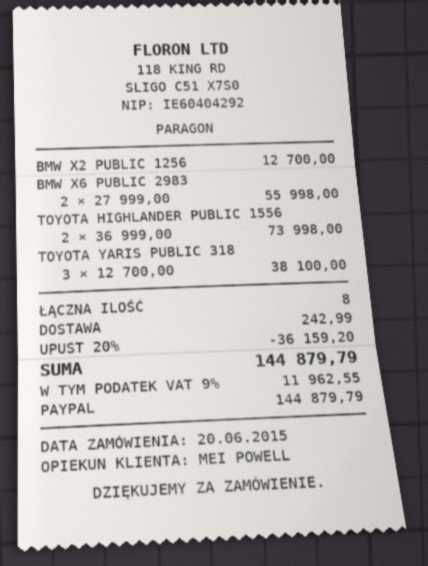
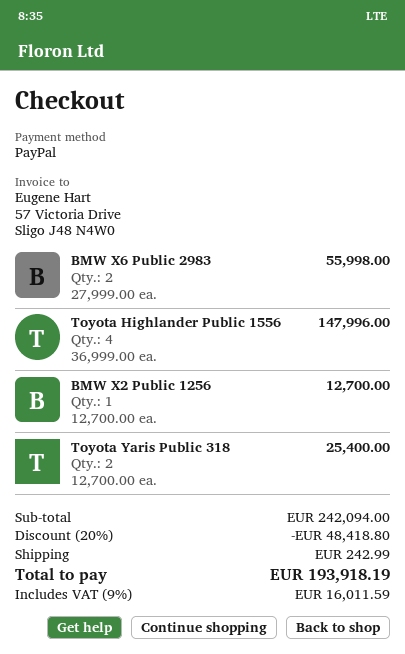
TOYOTA HIGHLANDER PUBLIC 1556: 2 x 36999.00 = 73998.00 -> 4 x 36999.00 = 147996.00
TOYOTA YARIS PUBLIC 318: 3 x 12700.00 = 38100.00 -> 2 x 12700.00 = 25400.00
discount: 20% = 36159.20 -> 20% = 48418.80
tax: 9% = 11962.55 -> 9% = 16011.59
total: 144879.79 -> 193918.19

